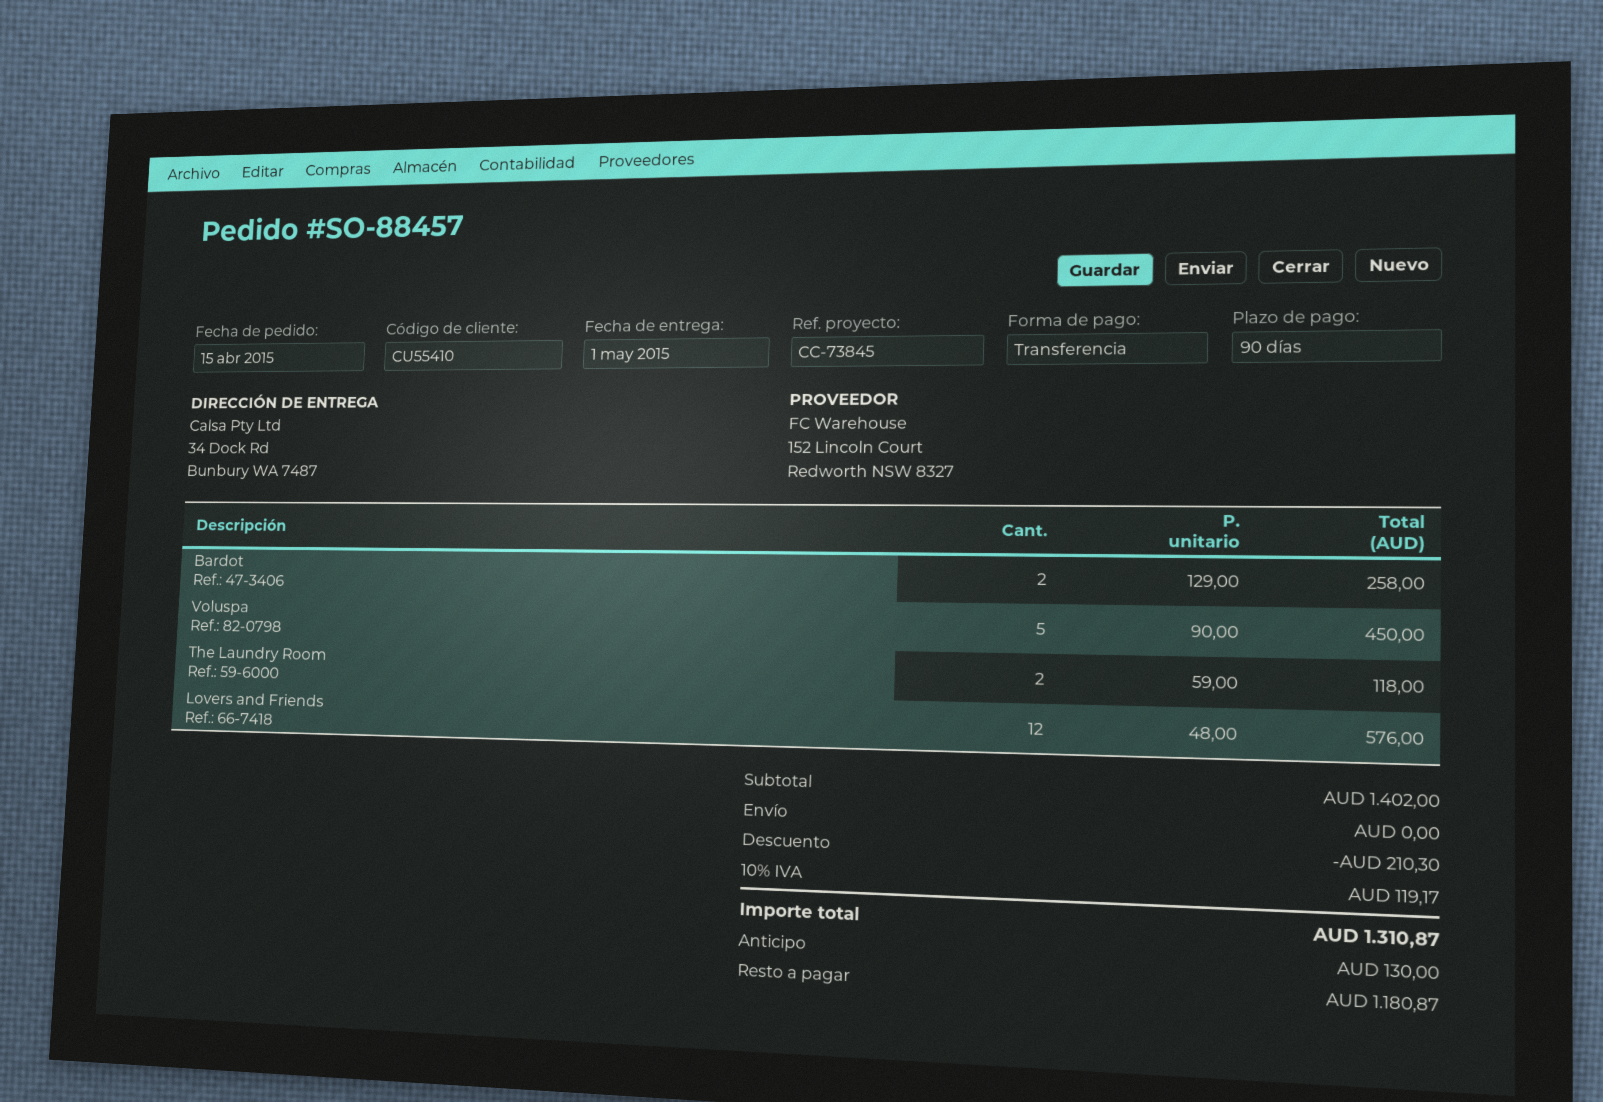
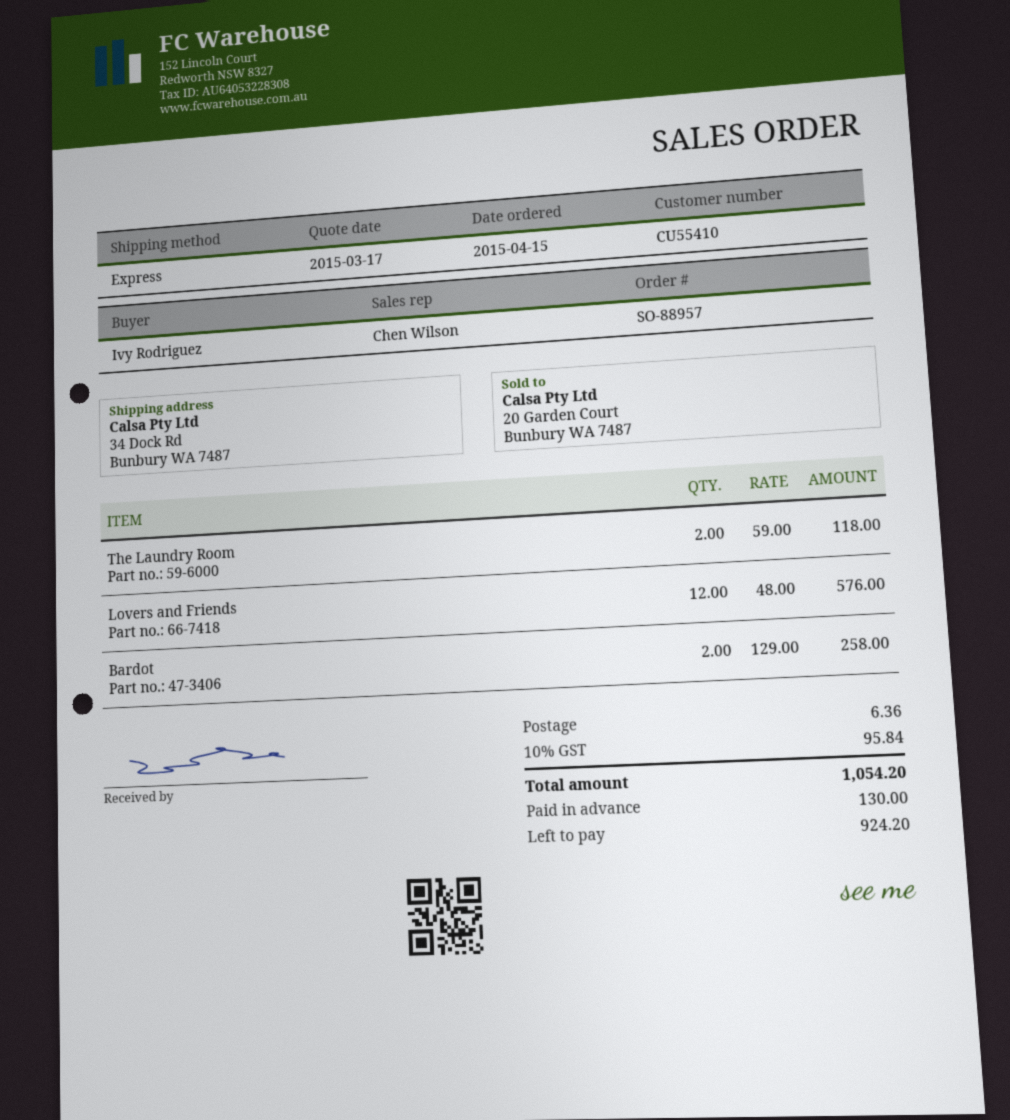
order number: SO-88457 -> SO-88957
Voluspa: 5 x 90.00 = 450.00 -> none
discount: 210.30 -> none
shipping: 0.00 -> 6.36
tax: 10% = 119.17 -> 10% = 95.84
total: 1310.87 -> 1054.20
balance: 1180.87 -> 924.20

